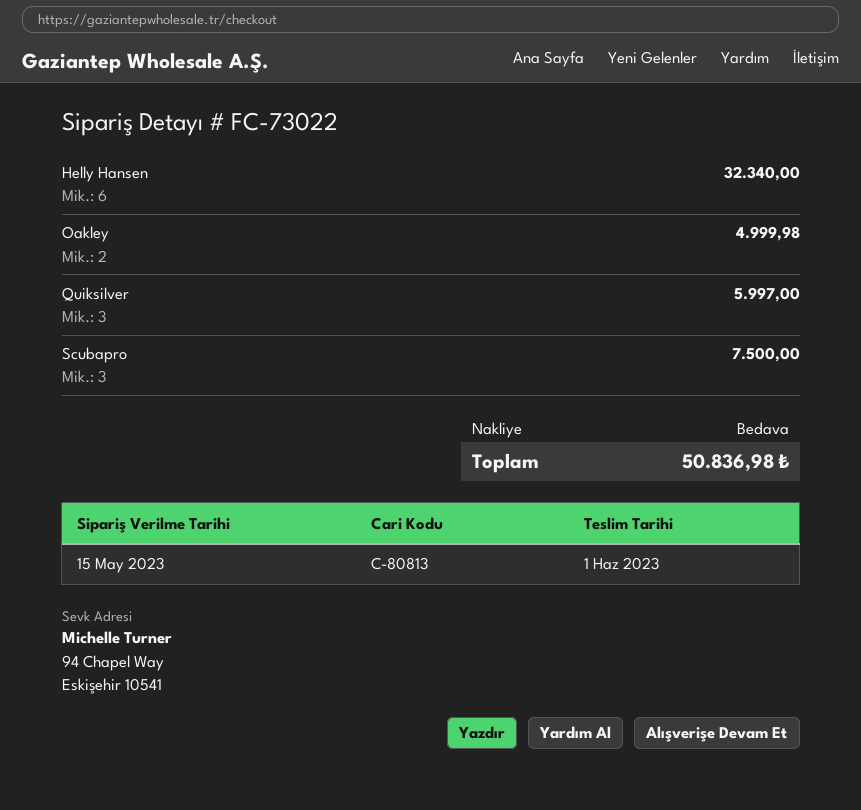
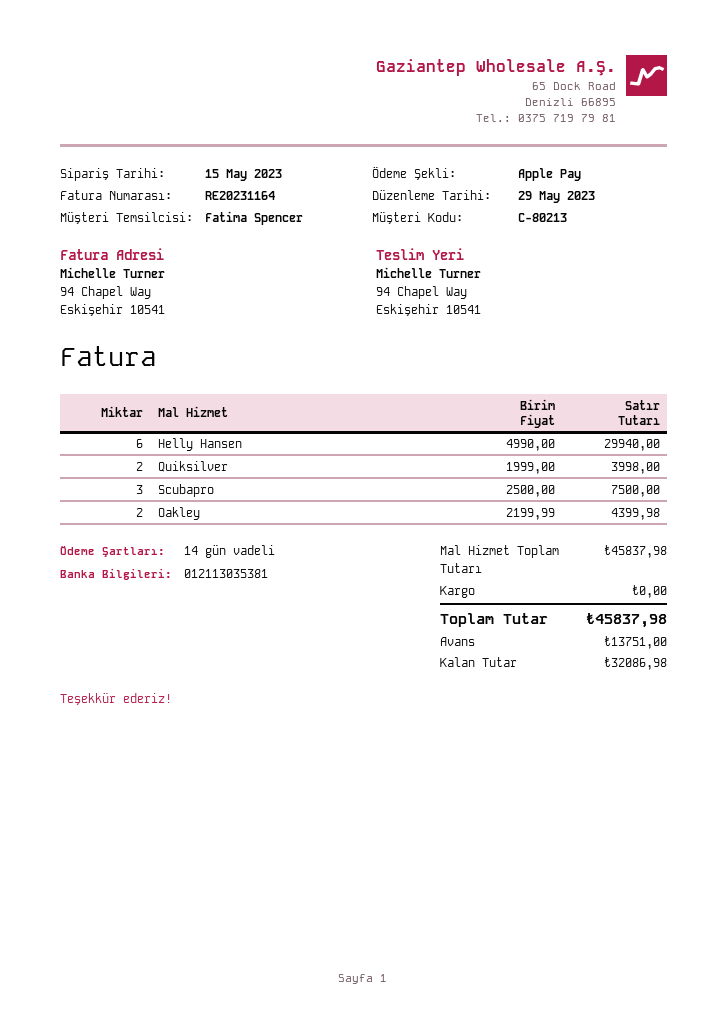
customer number: C-80813 -> C-80213
Helly Hansen: 6 for 32340.00 -> 6 for 29940.00
Oakley: 2 for 4999.98 -> 2 for 4399.98
Quiksilver: 3 for 5997.00 -> 2 for 3998.00
total: 50836.98 -> 45837.98

